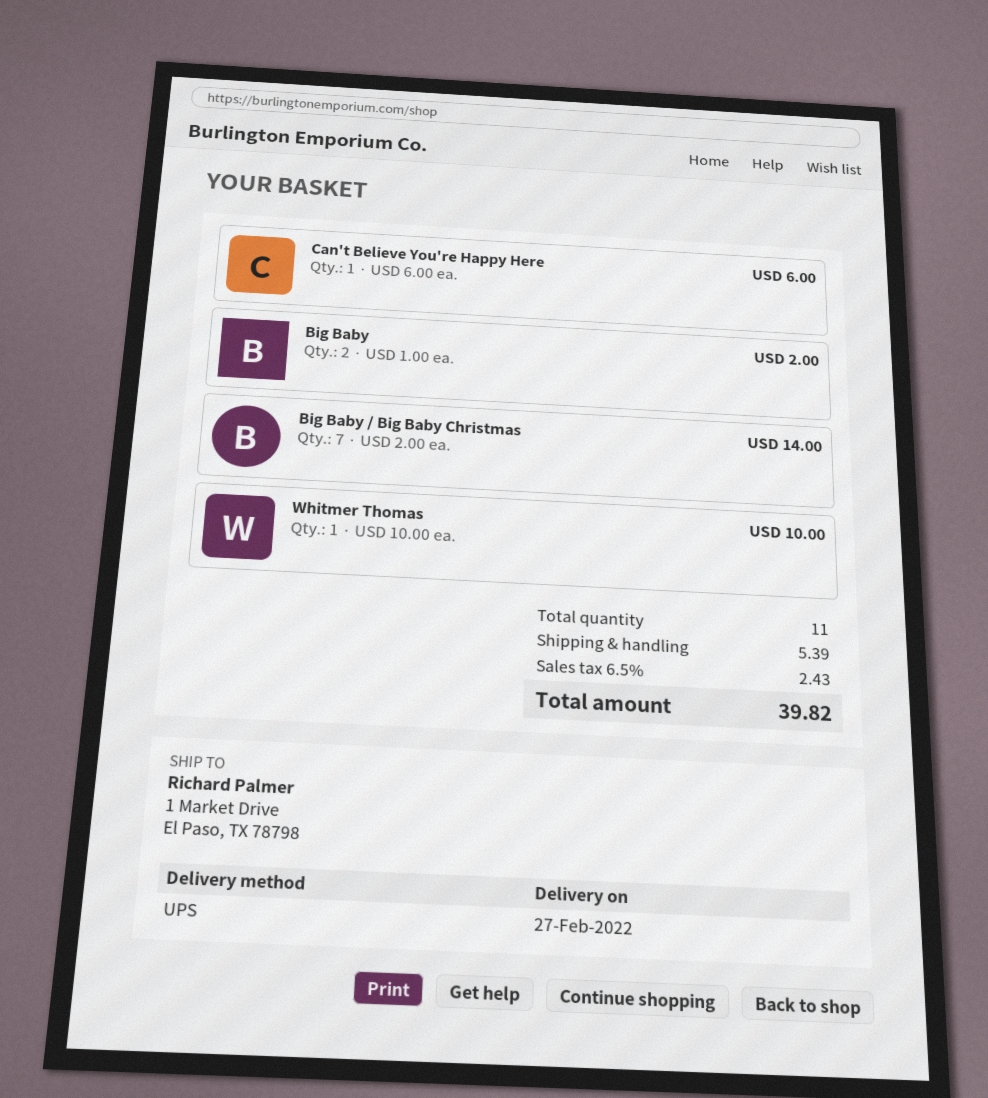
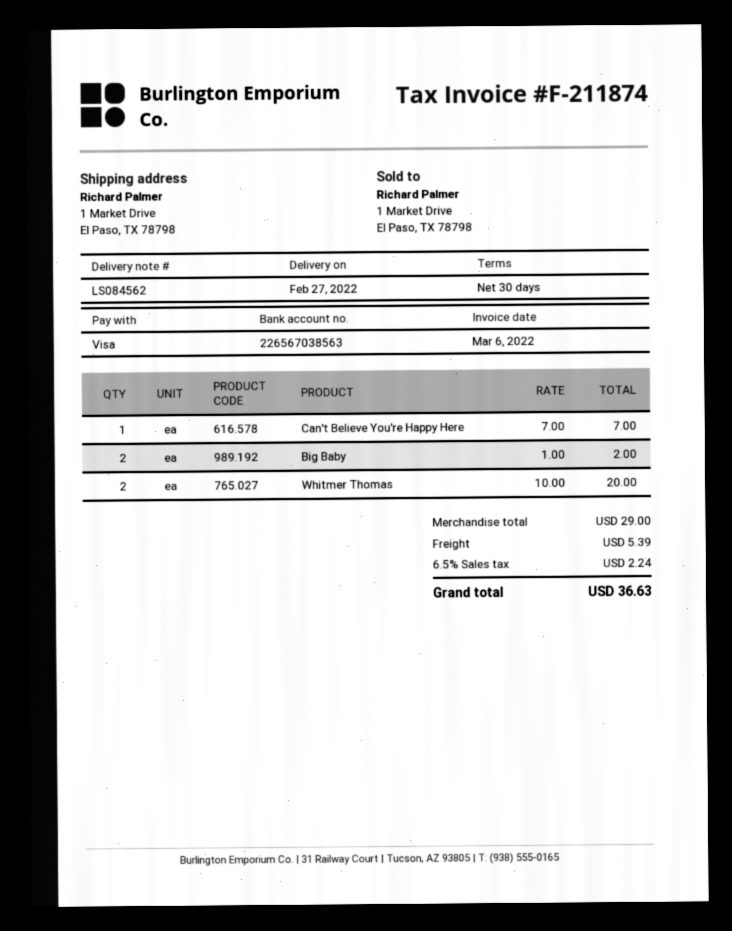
Can't Believe You're Happy Here: 1 x 6.00 = 6.00 -> 1 x 7.00 = 7.00
Big Baby / Big Baby Christmas: 7 x 2.00 = 14.00 -> none
Whitmer Thomas: 1 x 10.00 = 10.00 -> 2 x 10.00 = 20.00
tax: 6.5% = 2.43 -> 6.5% = 2.24
total: 39.82 -> 36.63

